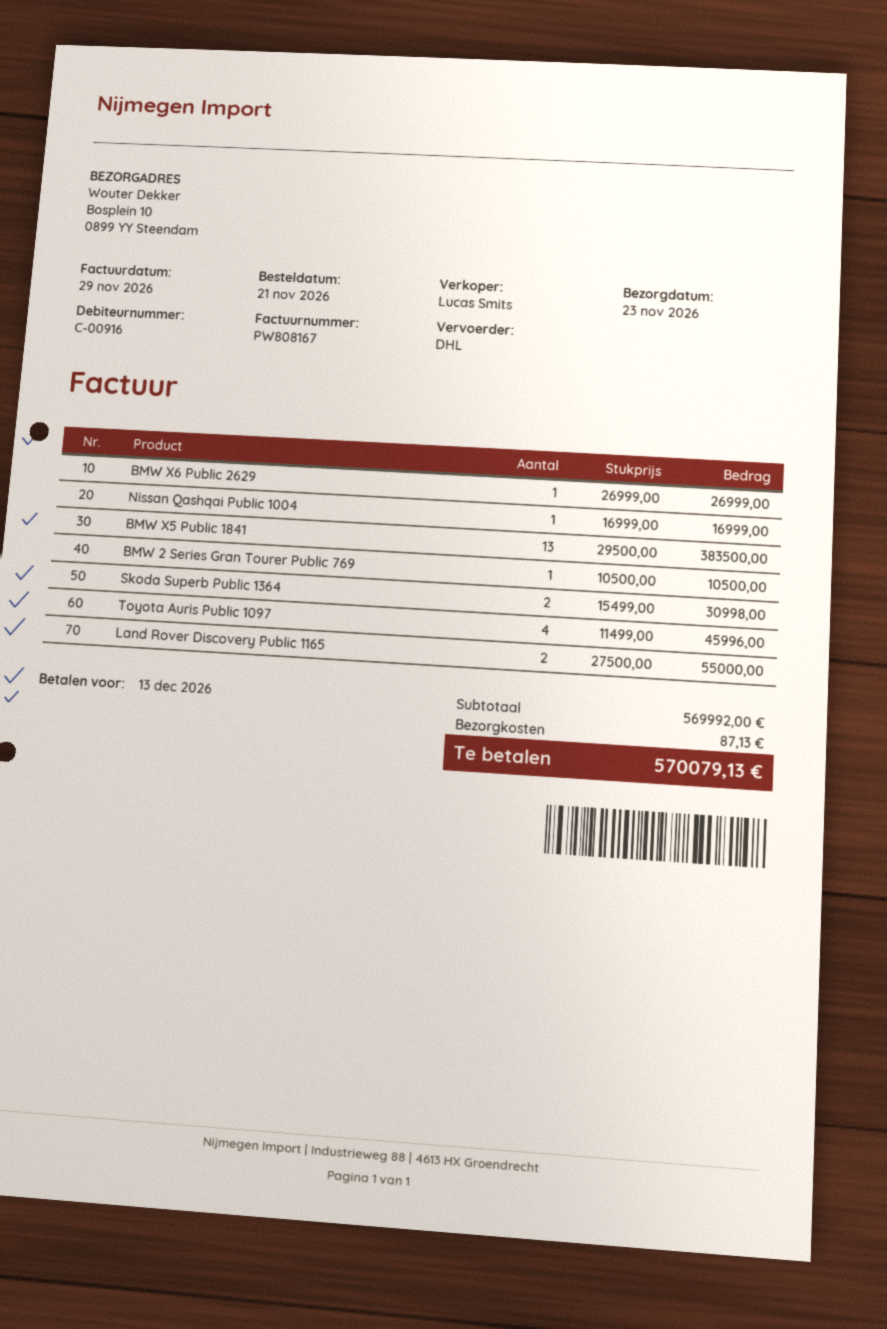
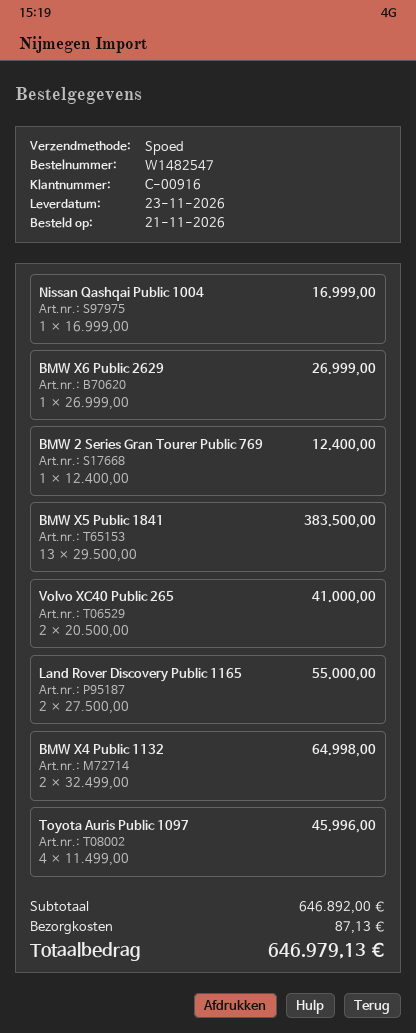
shipping method: DHL -> express
BMW 2 Series Gran Tourer Public 769: 1 x 10500.00 = 10500.00 -> 1 x 12400.00 = 12400.00
Skoda Superb Public 1364: 2 x 15499.00 = 30998.00 -> none
Volvo XC40 Public 265: none -> 2 x 20500.00 = 41000.00
BMW X4 Public 1132: none -> 2 x 32499.00 = 64998.00
subtotal: 569992.00 -> 646892.00
total: 570079.13 -> 646979.13

